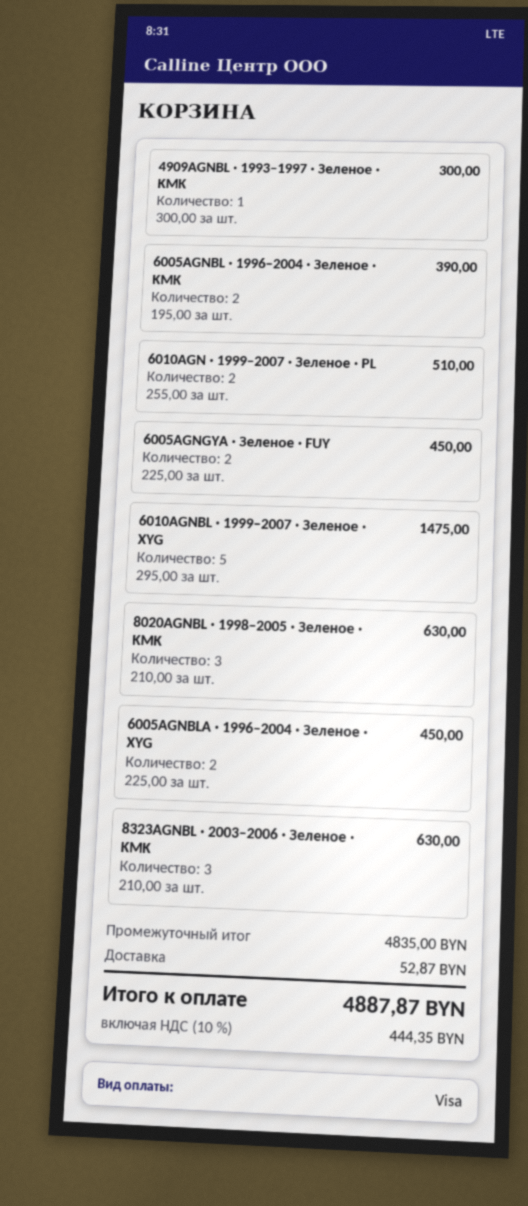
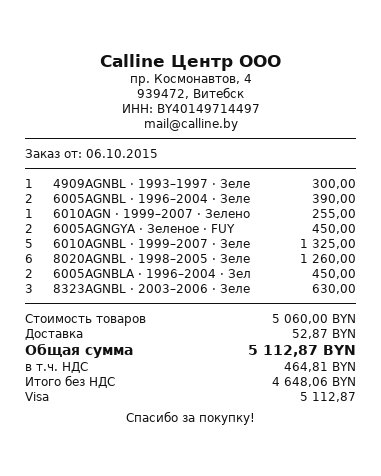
6010AGN · 1999–2007 · Зеленое · PL: 2 for 510.00 -> 1 for 255.00
6010AGNBL · 1999–2007 · Зеленое · XYG: 5 for 1475.00 -> 5 for 1325.00
8020AGNBL · 1998–2005 · Зеленое · KMK: 3 for 630.00 -> 6 for 1260.00
subtotal: 4835.00 -> 5060.00
tax: 444.35 -> 464.81
total: 4887.87 -> 5112.87

